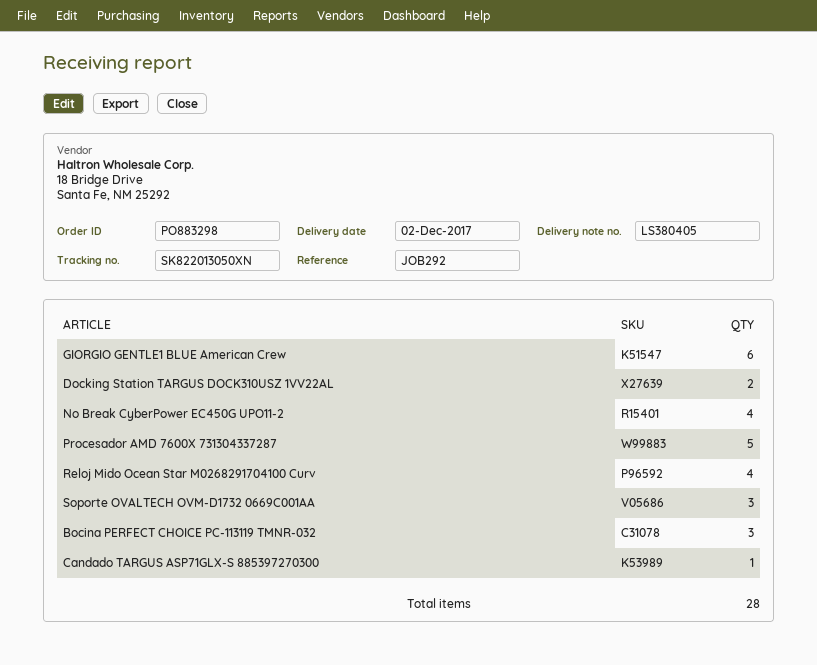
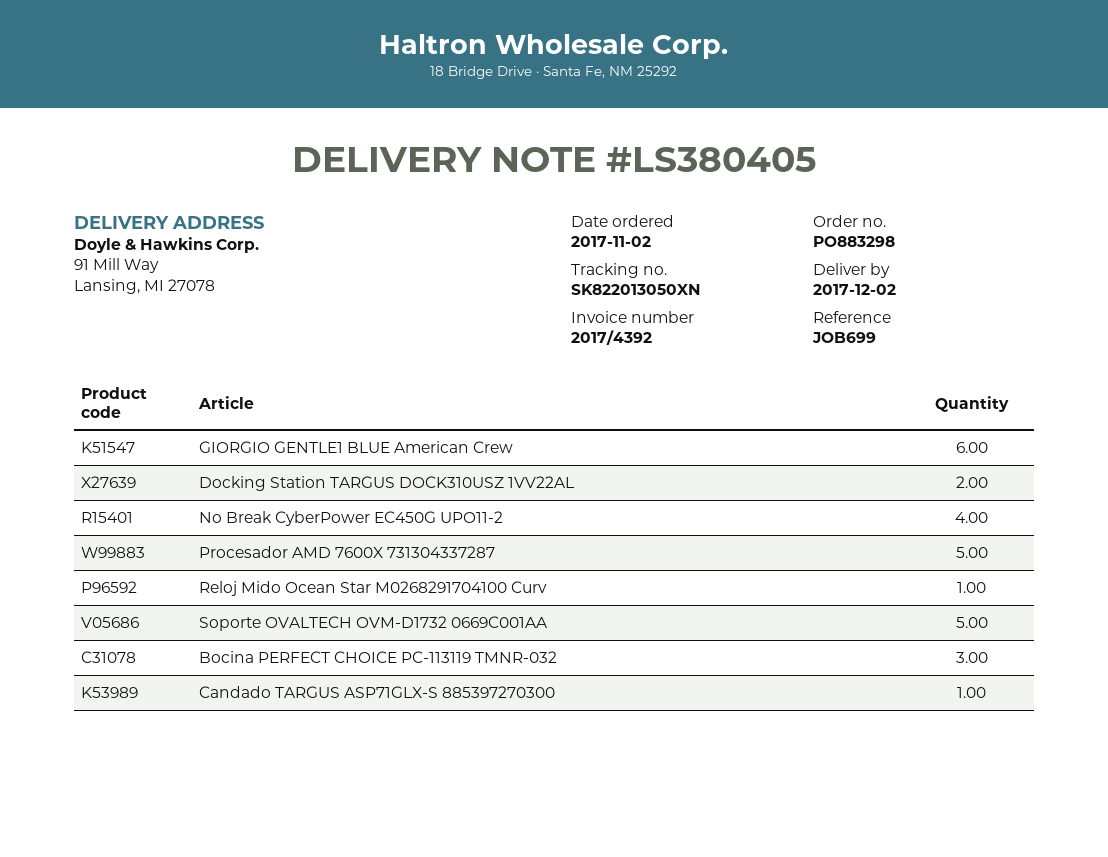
reference: JOB292 -> JOB699
Reloj Mido Ocean Star M0268291704100 Curv: 4 -> 1
Soporte OVALTECH OVM-D1732 0669C001AA: 3 -> 5

